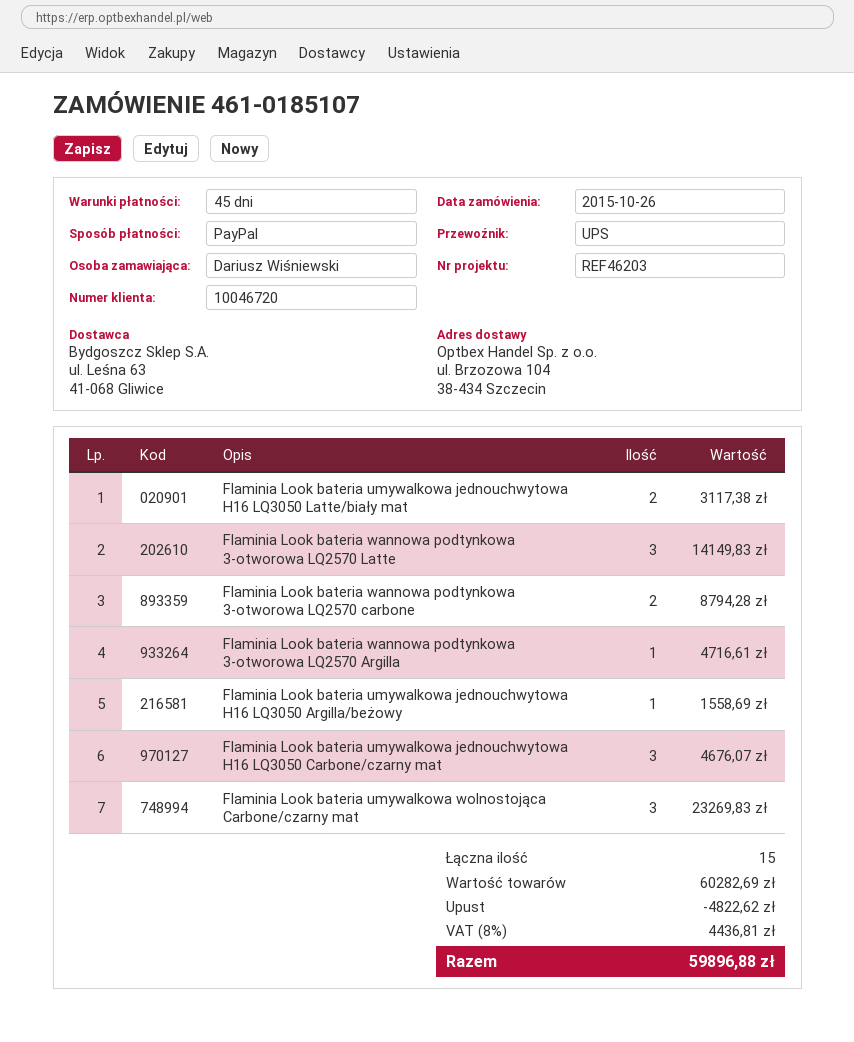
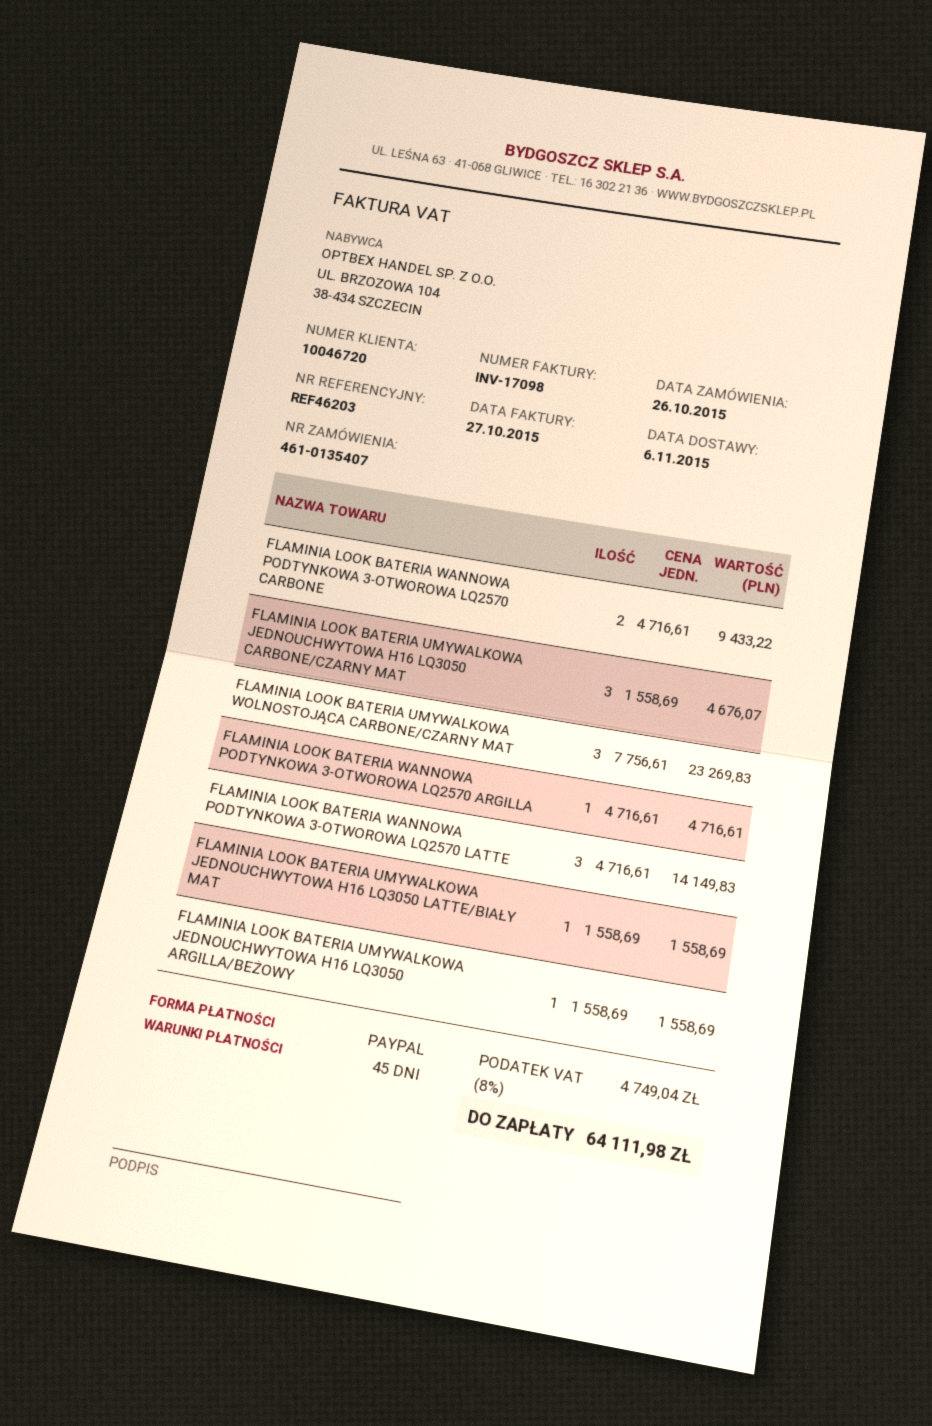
order number: 461-0185107 -> 461-0135407
Flaminia Look bateria umywalkowa jednouchwytowa H16 LQ3050 Latte/biały mat: 2 for 3117.38 -> 1 for 1558.69
Flaminia Look bateria wannowa podtynkowa 3-otworowa LQ2570 carbone: 2 for 8794.28 -> 2 for 9433.22
discount: 4822.62 -> none
tax: 8% = 4436.81 -> 8% = 4749.04
total: 59896.88 -> 64111.98

